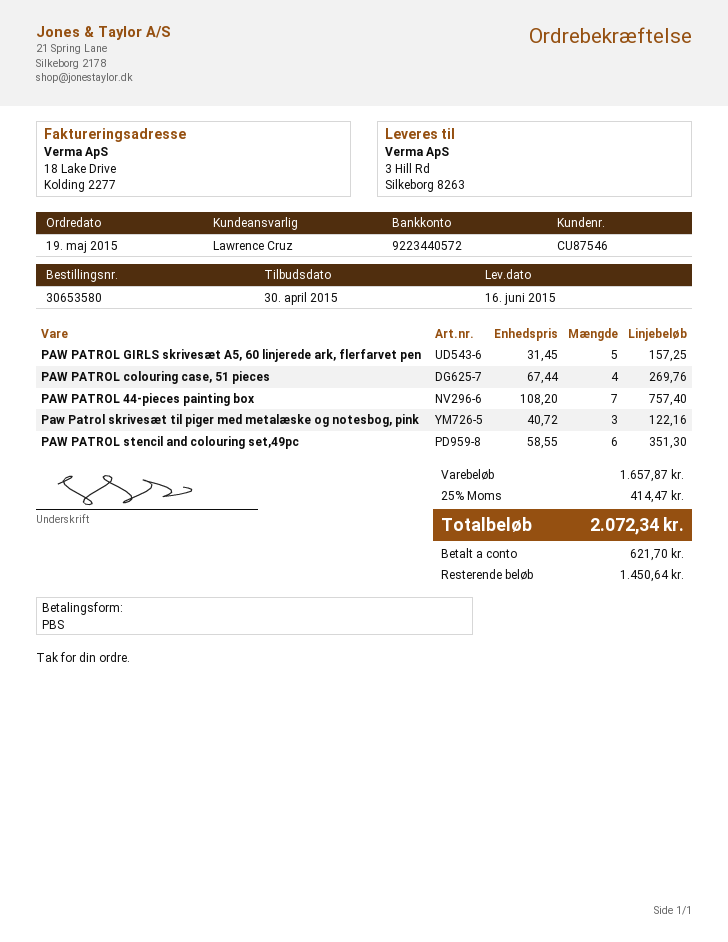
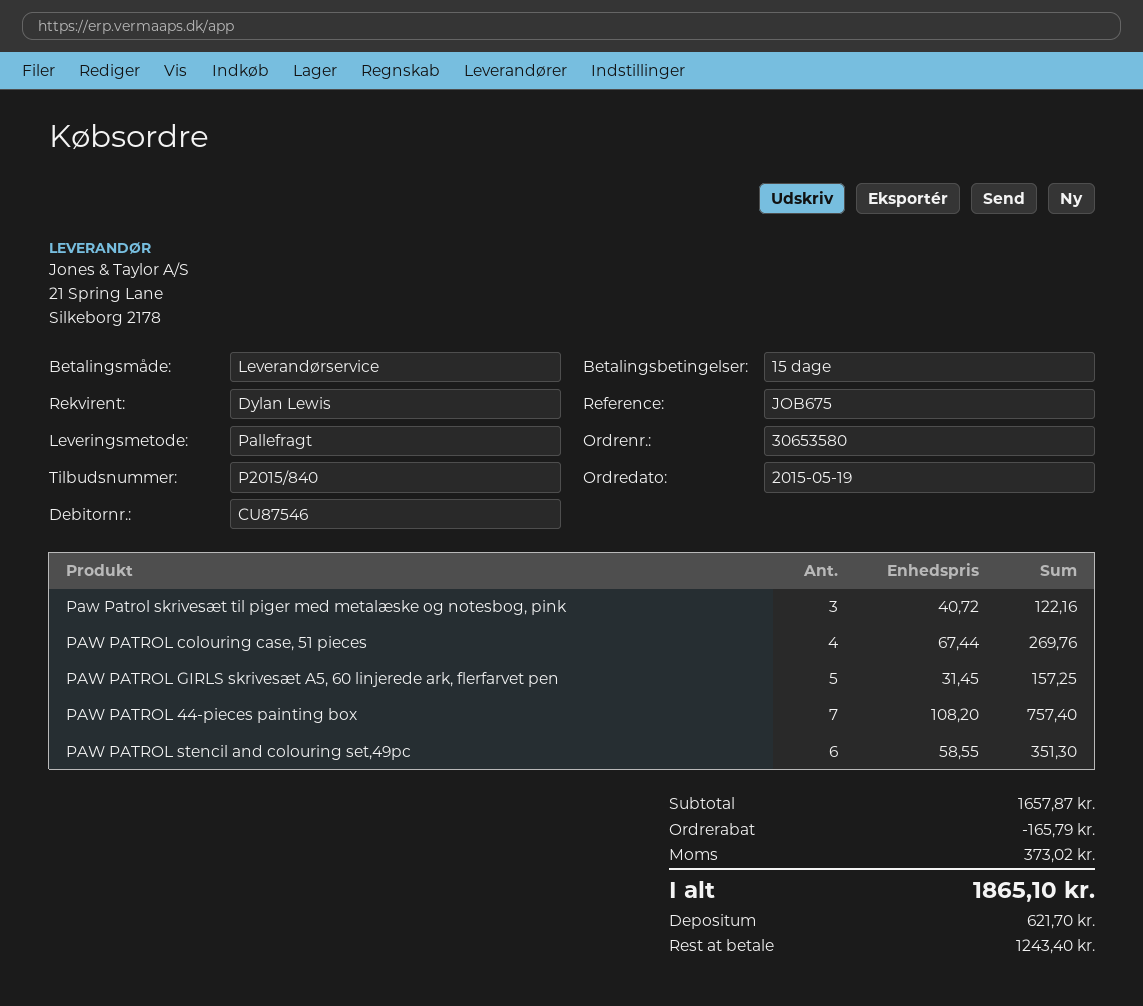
discount: none -> 165.79
tax: 414.47 -> 373.02
total: 2072.34 -> 1865.10
balance: 1450.64 -> 1243.40

